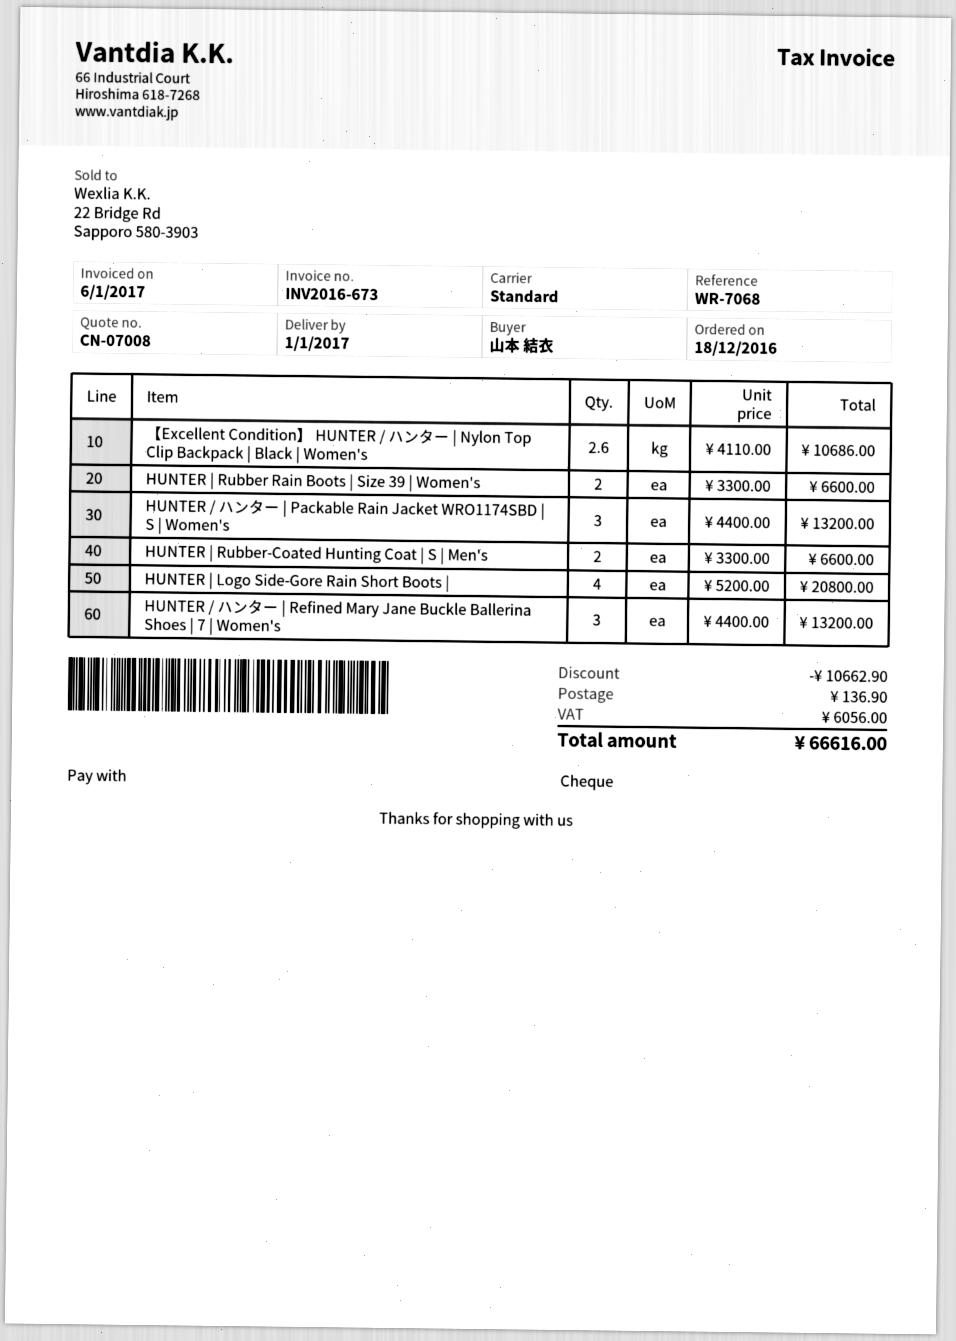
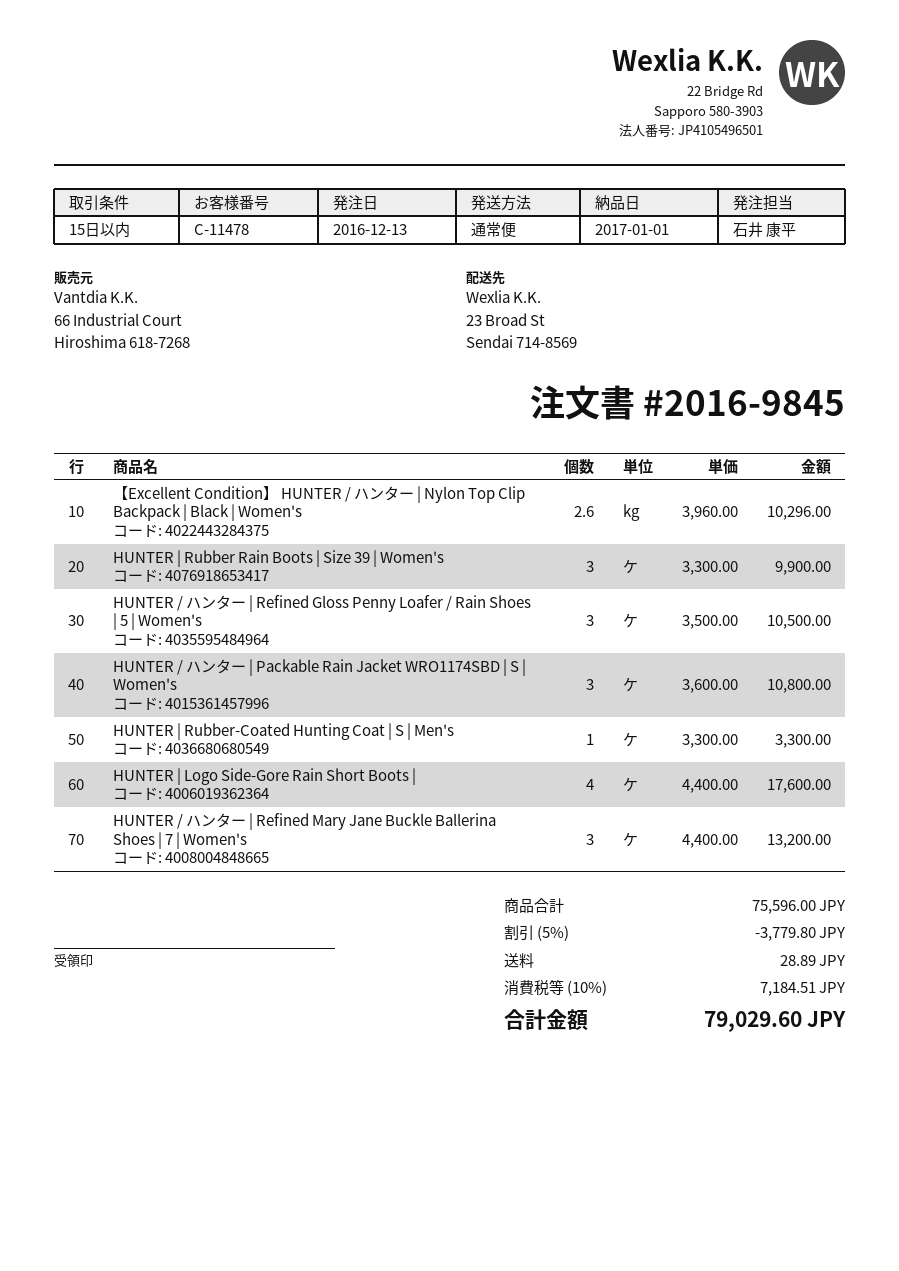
order date: 2016-12-18 -> 2016-12-13
ordered by: 山本 結衣 -> 石井 康平
【Excellent Condition】 HUNTER / ハンター | Nylon Top Clip Backpack | Black | Women's: 2.6 x 4110.00 = 10686.00 -> 2.6 x 3960.00 = 10296.00
HUNTER | Rubber Rain Boots | Size 39 | Women's: 2 x 3300.00 = 6600.00 -> 3 x 3300.00 = 9900.00
HUNTER / ハンター | Packable Rain Jacket WRO1174SBD | S | Women's: 3 x 4400.00 = 13200.00 -> 3 x 3600.00 = 10800.00
HUNTER | Rubber-Coated Hunting Coat | S | Men's: 2 x 3300.00 = 6600.00 -> 1 x 3300.00 = 3300.00
HUNTER | Logo Side-Gore Rain Short Boots |: 4 x 5200.00 = 20800.00 -> 4 x 4400.00 = 17600.00
HUNTER / ハンター | Refined Gloss Penny Loafer / Rain Shoes | 5 | Women's: none -> 3 x 3500.00 = 10500.00
discount: 10662.90 -> 3779.80
shipping: 136.90 -> 28.89
tax: 6056.00 -> 7184.51
total: 66616.00 -> 79029.60

